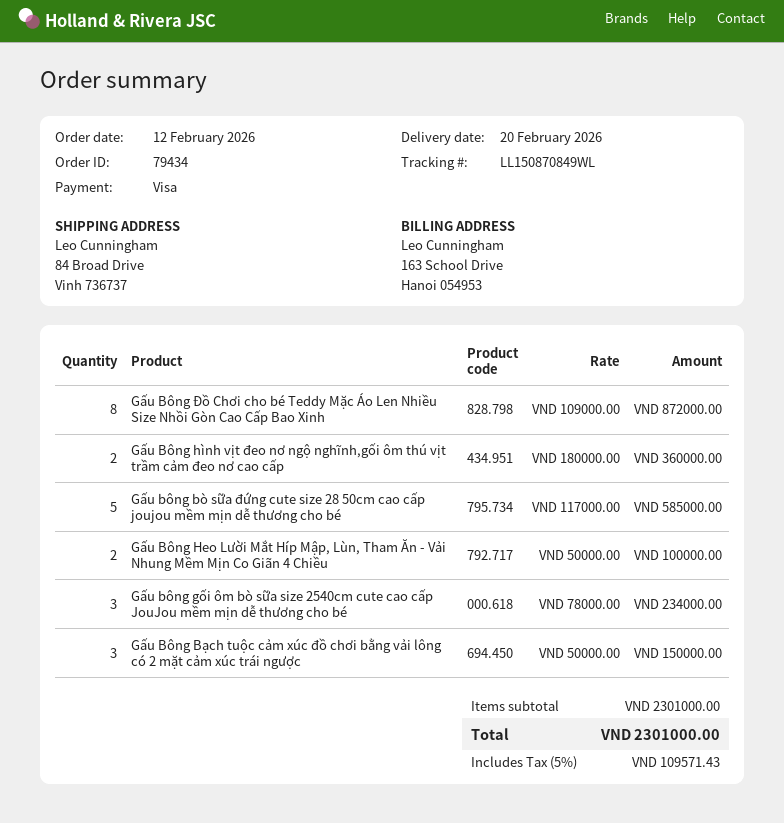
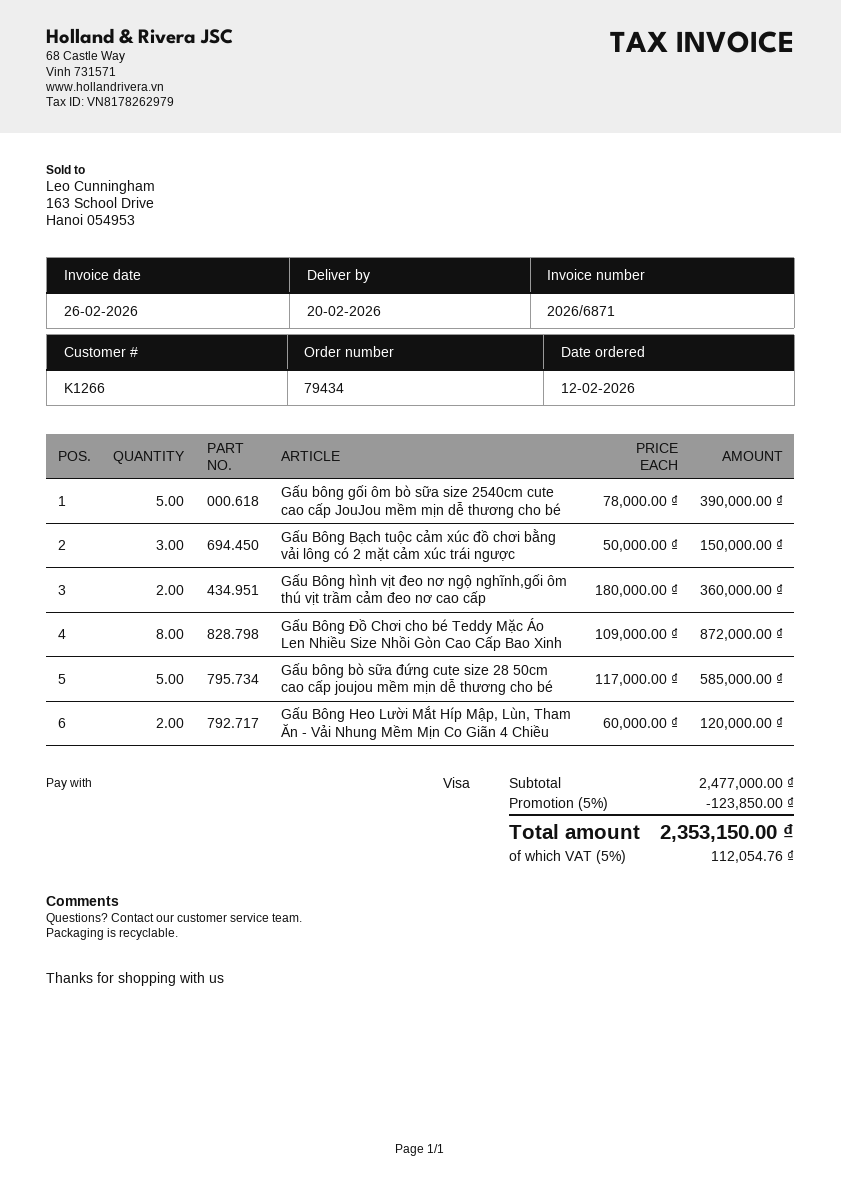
Gấu Bông Heo Lười Mắt Híp Mập, Lùn, Tham Ăn - Vải Nhung Mềm Mịn Co Giãn 4 Chiều: 2 x 50000.00 = 100000.00 -> 2 x 60000.00 = 120000.00
Gấu bông gối ôm bò sữa size 2540cm cute cao cấp JouJou mềm mịn dễ thương cho bé: 3 x 78000.00 = 234000.00 -> 5 x 78000.00 = 390000.00
subtotal: 2301000.00 -> 2477000.00
discount: none -> 5% = 123850.00
tax: 5% = 109571.43 -> 5% = 112054.76
total: 2301000.00 -> 2353150.00

